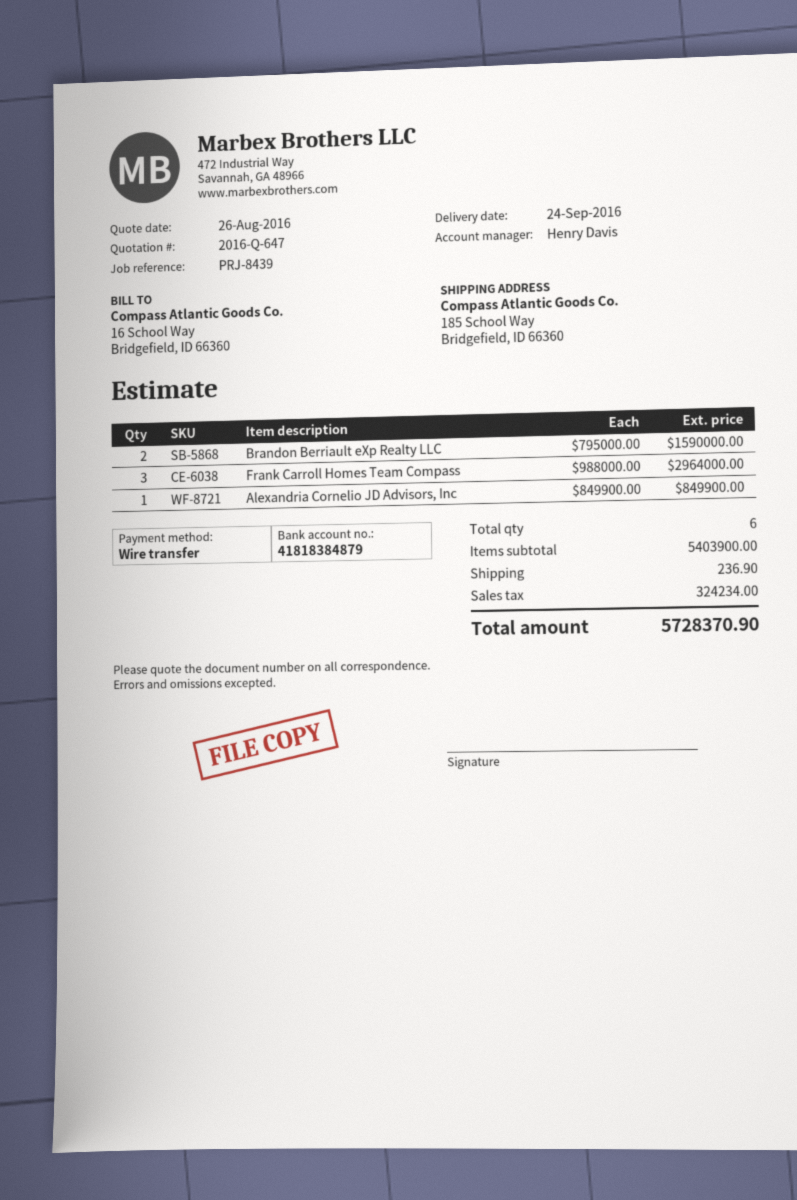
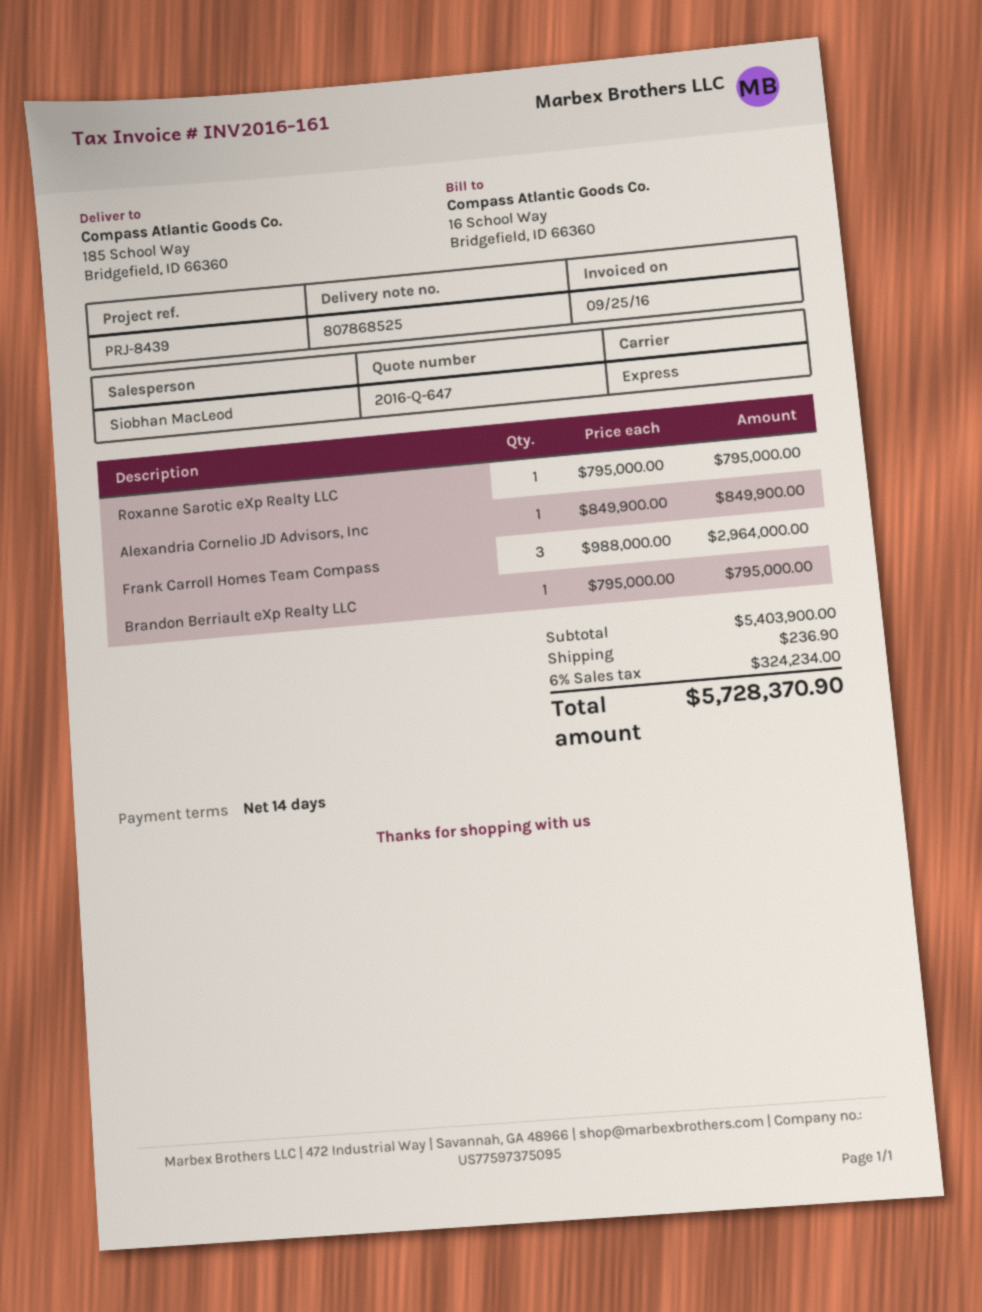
sales rep: Henry Davis -> Siobhan MacLeod
Brandon Berriault eXp Realty LLC: 2 x 795000.00 = 1590000.00 -> 1 x 795000.00 = 795000.00
Roxanne Sarotic eXp Realty LLC: none -> 1 x 795000.00 = 795000.00

